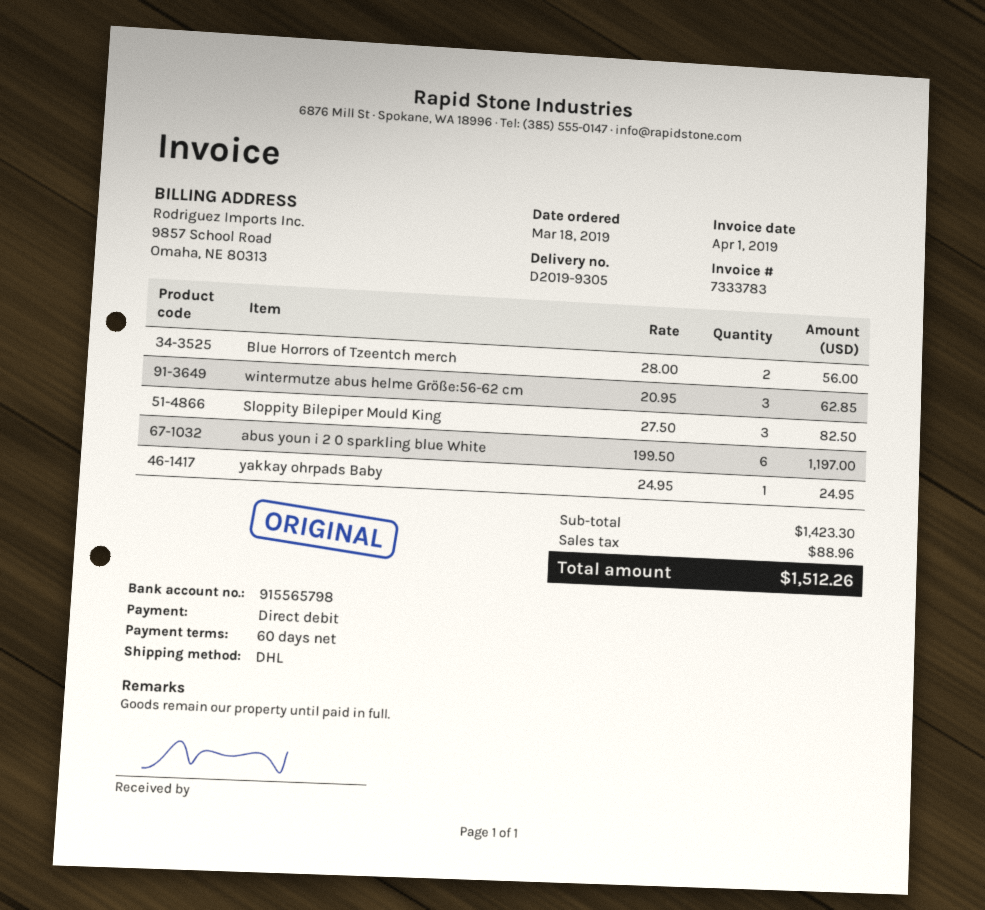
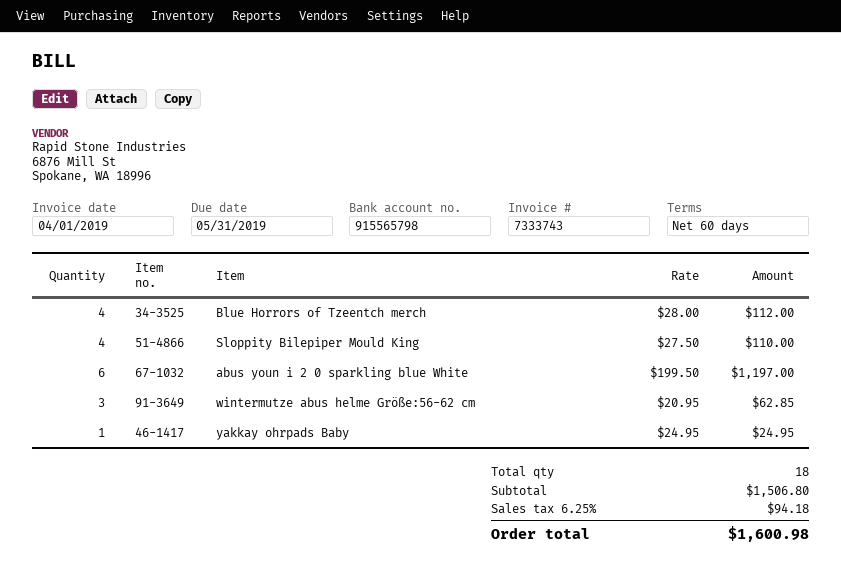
invoice number: 7333783 -> 7333743
Blue Horrors of Tzeentch merch: 2 x 28.00 = 56.00 -> 4 x 28.00 = 112.00
Sloppity Bilepiper Mould King: 3 x 27.50 = 82.50 -> 4 x 27.50 = 110.00
subtotal: 1423.30 -> 1506.80
tax: 88.96 -> 94.18
total: 1512.26 -> 1600.98

